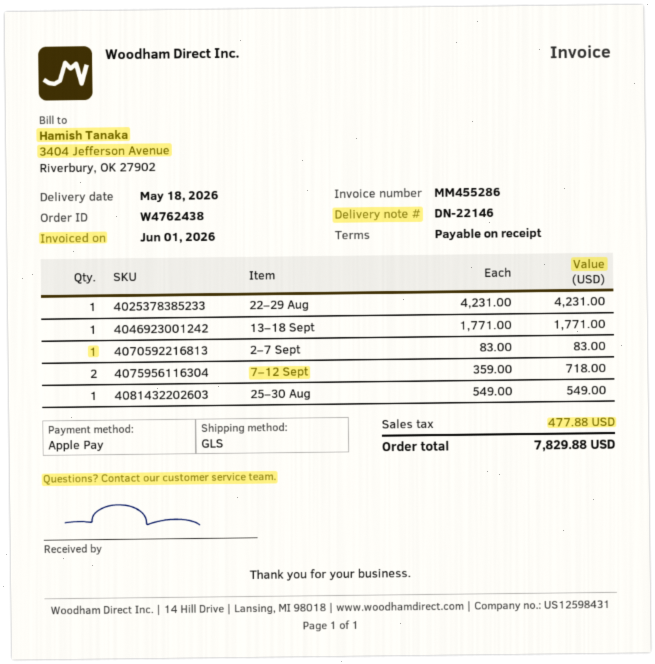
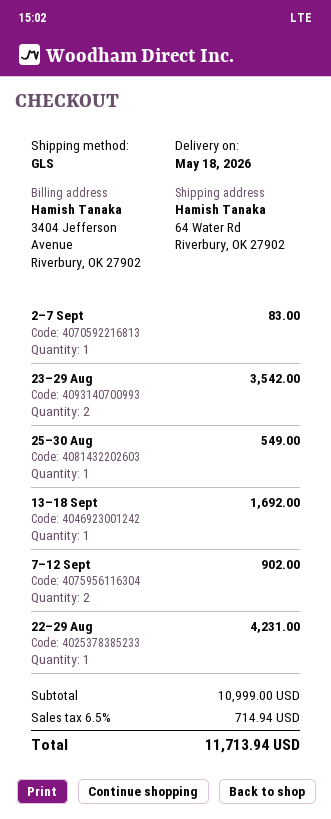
13–18 Sept: 1 for 1771.00 -> 1 for 1692.00
7–12 Sept: 2 for 718.00 -> 2 for 902.00
23–29 Aug: none -> 2 for 3542.00
tax: 477.88 -> 714.94
total: 7829.88 -> 11713.94

